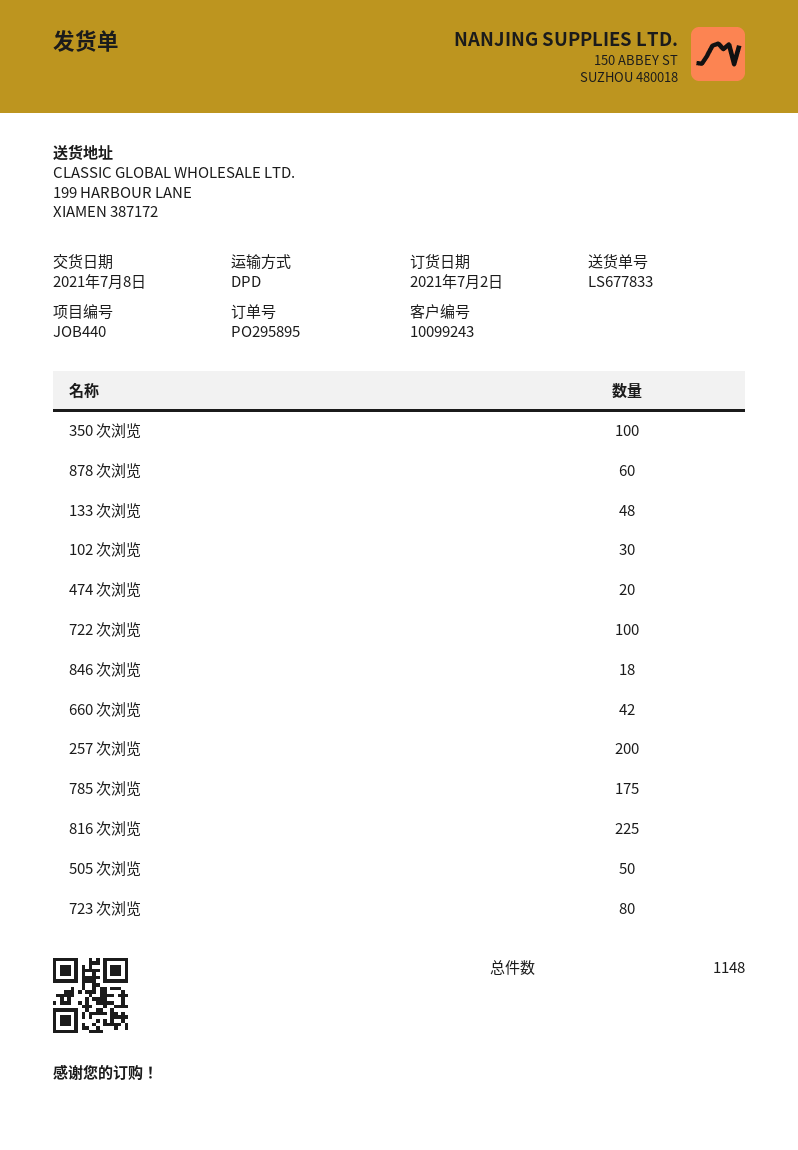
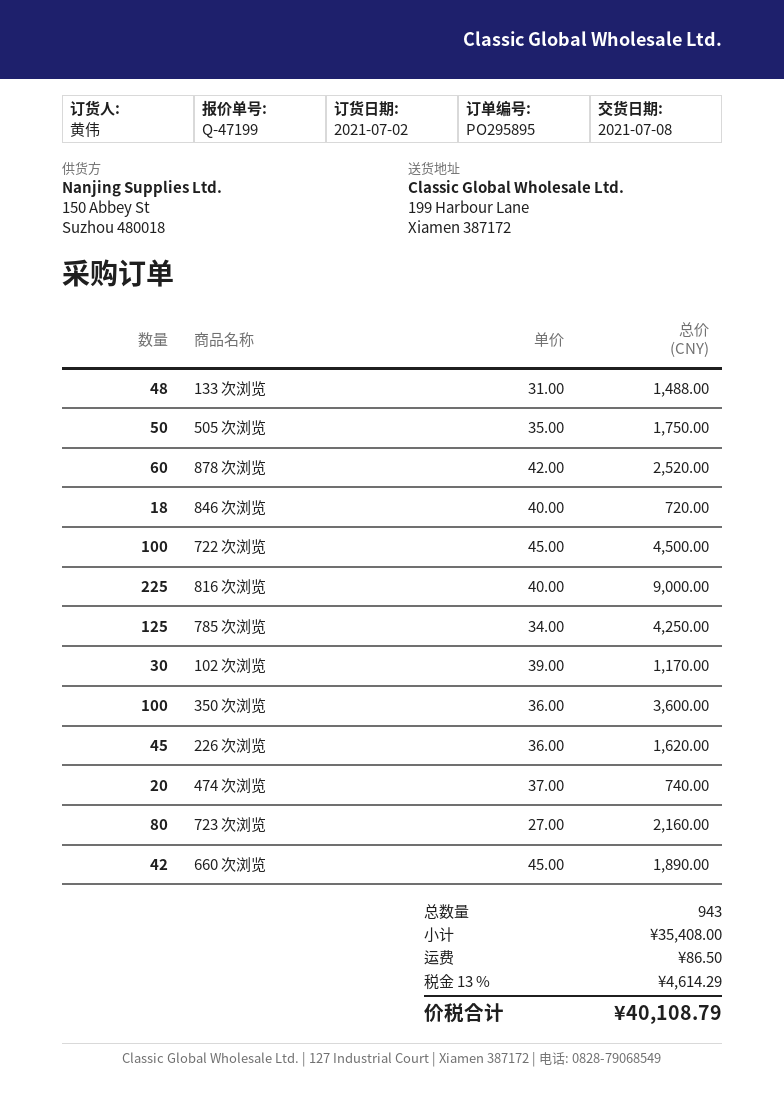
257 次浏览: 200 -> none
785 次浏览: 175 -> 125
226 次浏览: none -> 45
total quantity: 1148 -> 943

